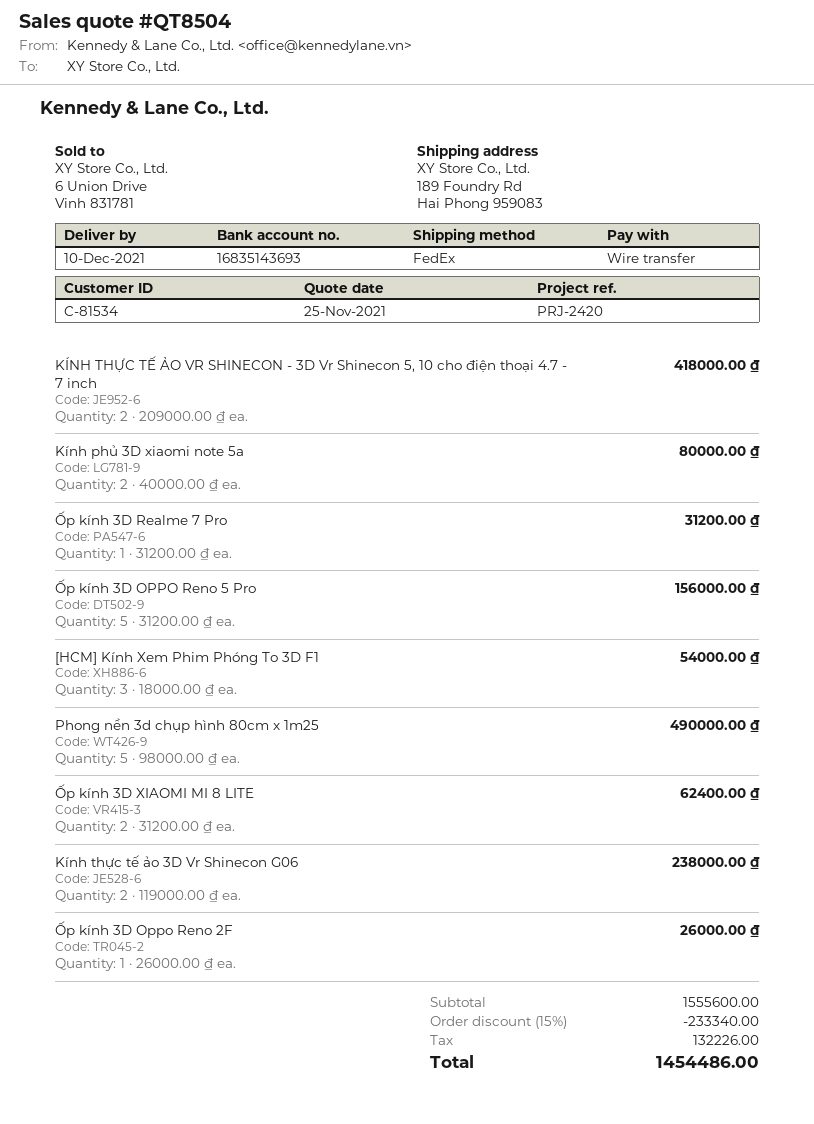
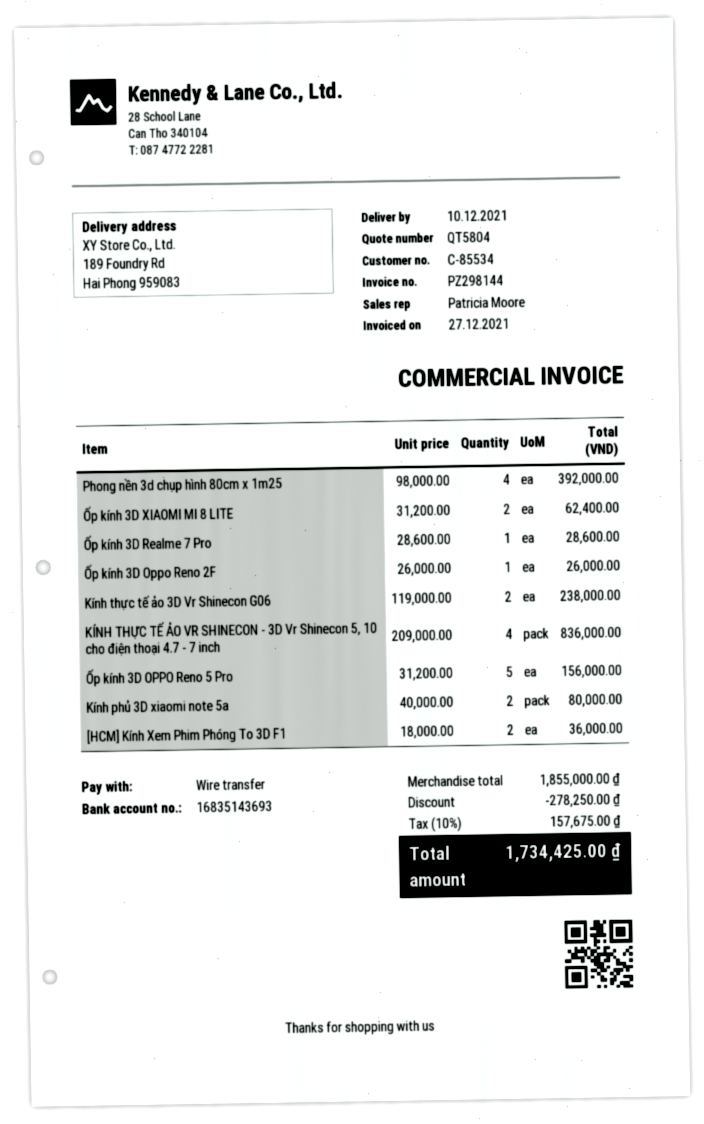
quote number: QT8504 -> QT5804
customer number: C-81534 -> C-85534
KÍNH THỰC TẾ ẢO VR SHINECON - 3D Vr Shinecon 5, 10 cho điện thoại 4.7 - 7 inch: 2 x 209000.00 = 418000.00 -> 4 x 209000.00 = 836000.00
Ốp kính 3D Realme 7 Pro: 1 x 31200.00 = 31200.00 -> 1 x 28600.00 = 28600.00
[HCM] Kính Xem Phim Phóng To 3D F1: 3 x 18000.00 = 54000.00 -> 2 x 18000.00 = 36000.00
Phong nền 3d chụp hình 80cm x 1m25: 5 x 98000.00 = 490000.00 -> 4 x 98000.00 = 392000.00
subtotal: 1555600.00 -> 1855000.00
discount: 233340.00 -> 278250.00
tax: 132226.00 -> 157675.00
total: 1454486.00 -> 1734425.00

